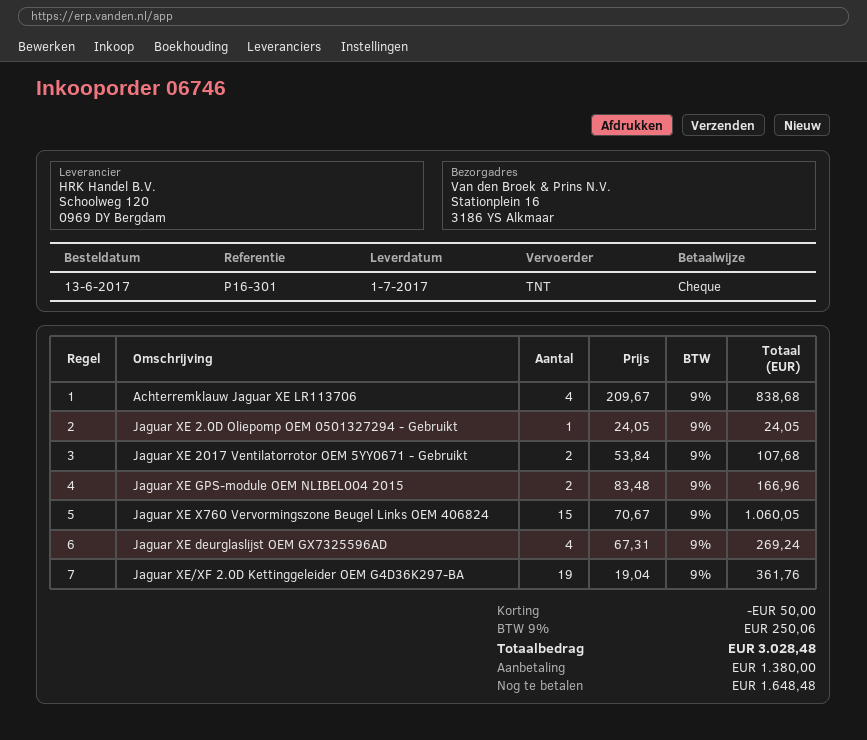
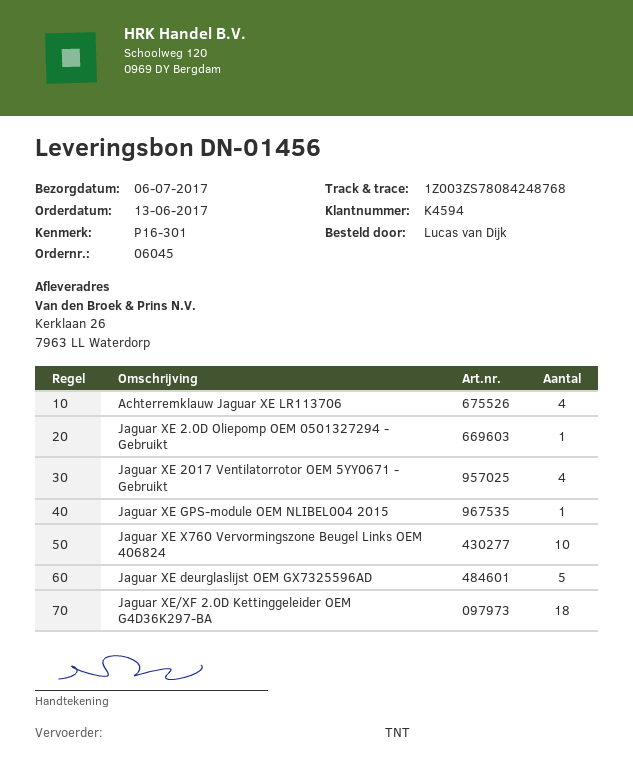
order number: 06746 -> 06045
delivery date: 2017-07-01 -> 2017-07-06
ship to: Stationplein 16, 3186 YS Alkmaar -> Kerklaan 26, 7963 LL Waterdorp
Jaguar XE 2017 Ventilatorrotor OEM 5YY0671 - Gebruikt: 2 -> 4
Jaguar XE GPS-module OEM NLIBEL004 2015: 2 -> 1
Jaguar XE X760 Vervormingszone Beugel Links OEM 406824: 15 -> 10
Jaguar XE deurglaslijst OEM GX7325596AD: 4 -> 5
Jaguar XE/XF 2.0D Kettinggeleider OEM G4D36K297-BA: 19 -> 18

